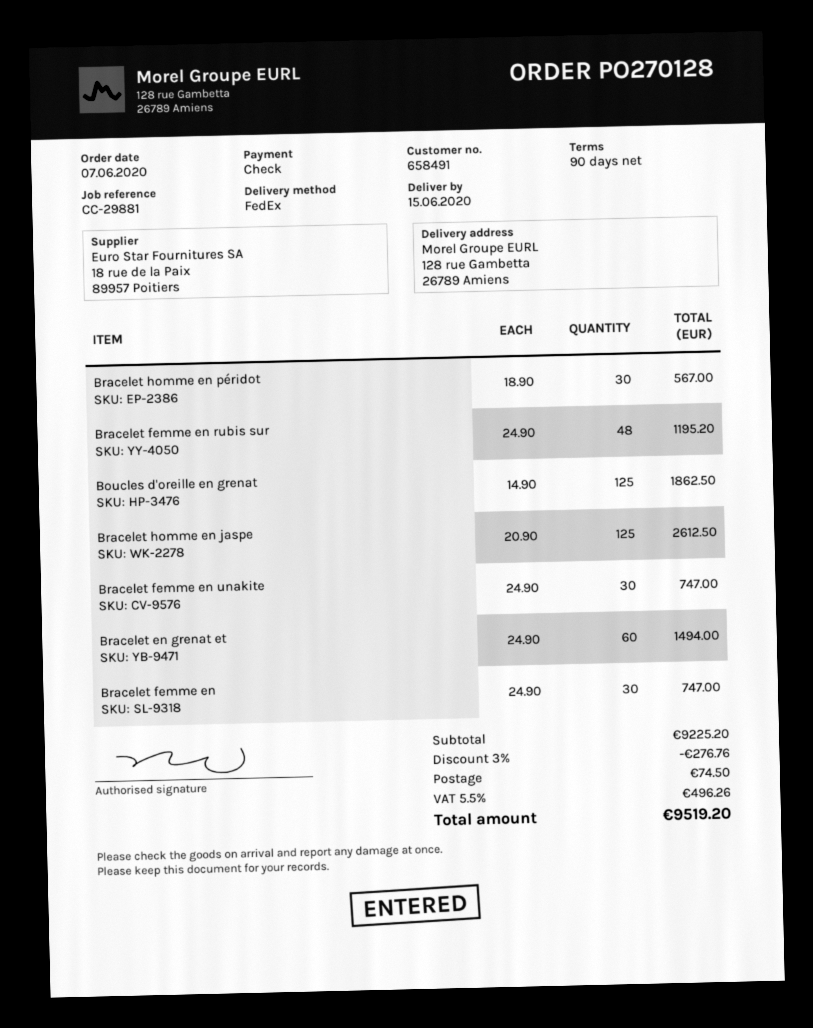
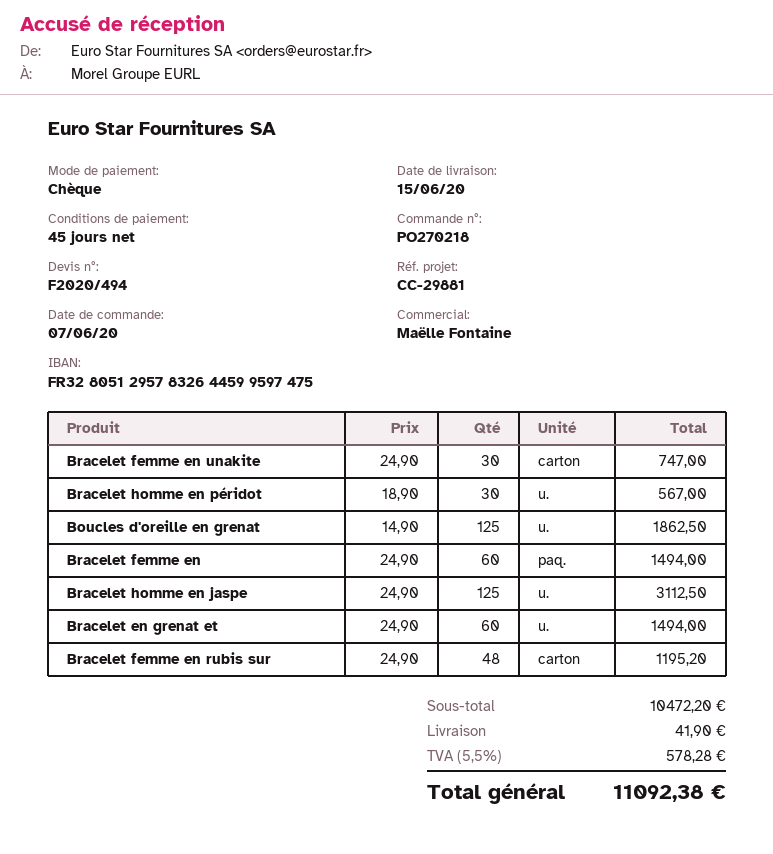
order number: PO270128 -> PO270218
payment terms: 90 days -> 45 days
Bracelet homme en jaspe: 125 x 20.90 = 2612.50 -> 125 x 24.90 = 3112.50
Bracelet femme en: 30 x 24.90 = 747.00 -> 60 x 24.90 = 1494.00
subtotal: 9225.20 -> 10472.20
discount: 3% = 276.76 -> none
shipping: 74.50 -> 41.90
tax: 5.5% = 496.26 -> 5.5% = 578.28
total: 9519.20 -> 11092.38

